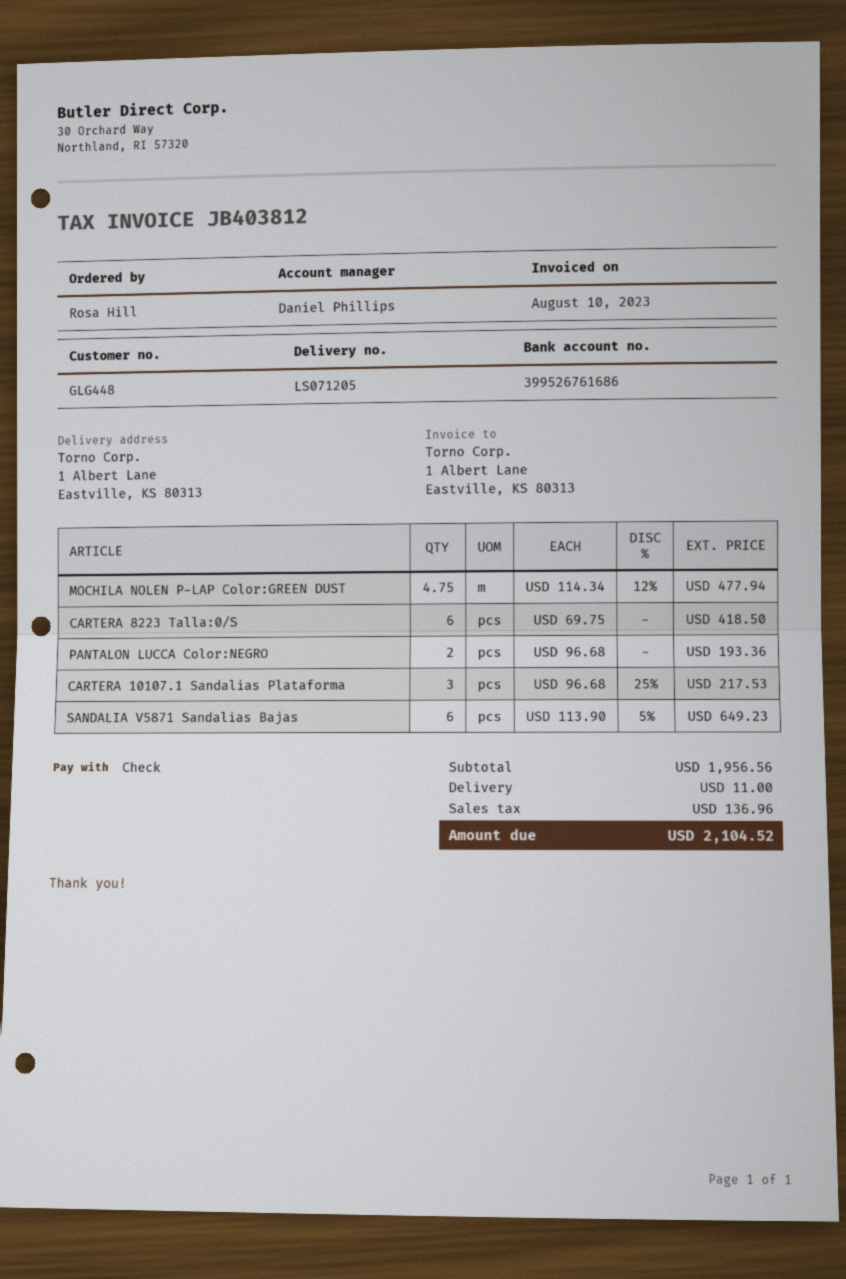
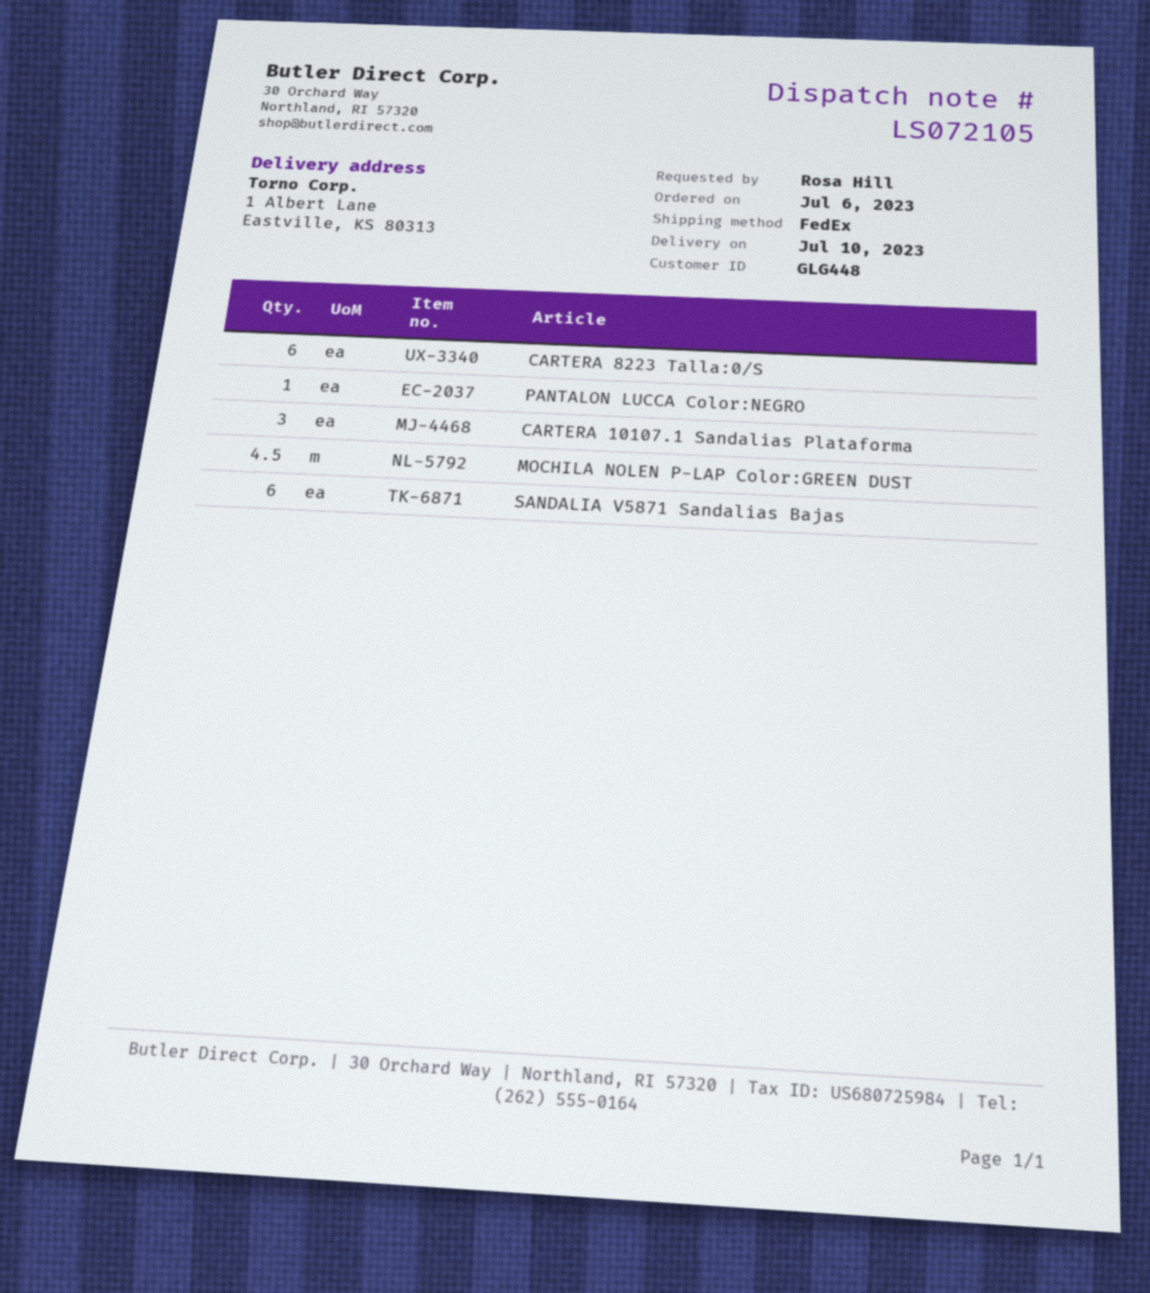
delivery note number: LS071205 -> LS072105
MOCHILA NOLEN P-LAP Color:GREEN DUST: 4.75 -> 4.5
PANTALON LUCCA Color:NEGRO: 2 -> 1

